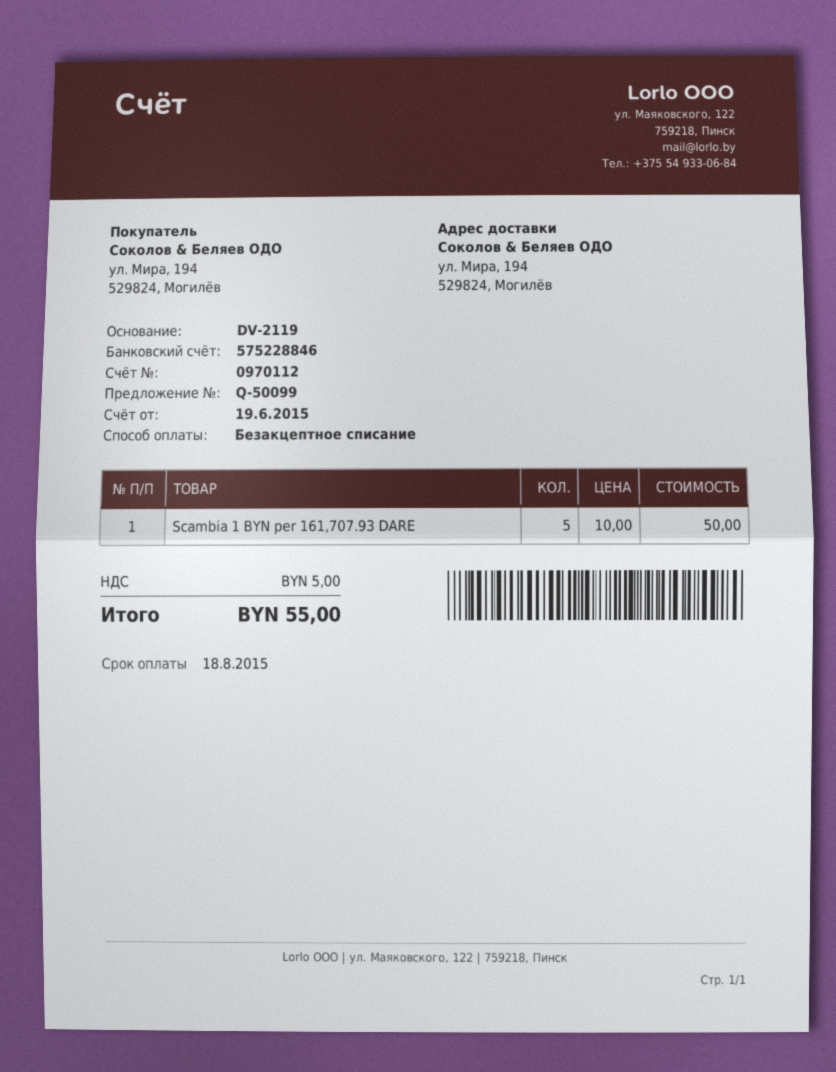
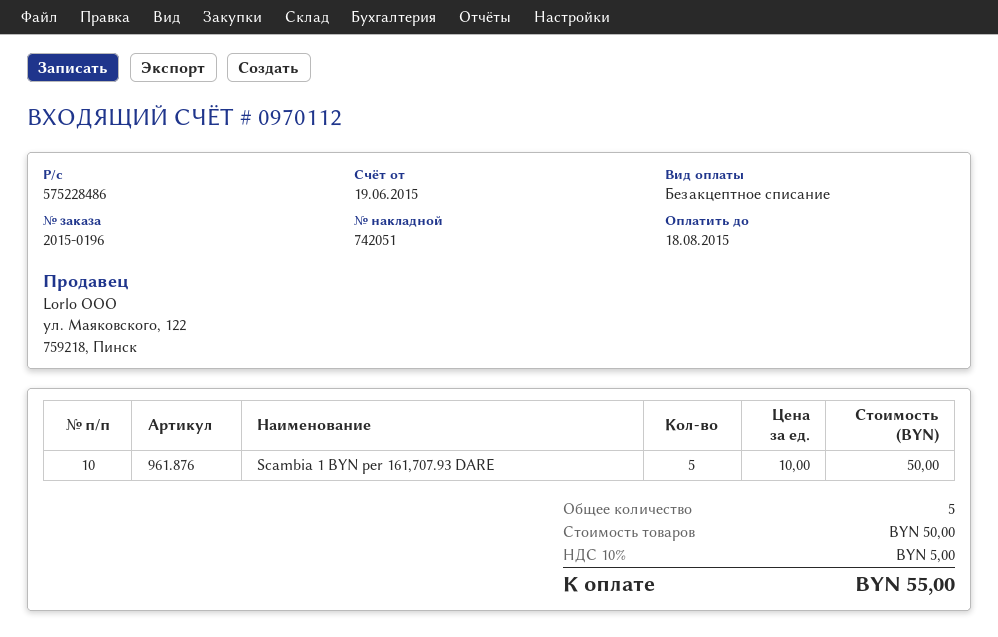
bank account: 575228846 -> 575228486

